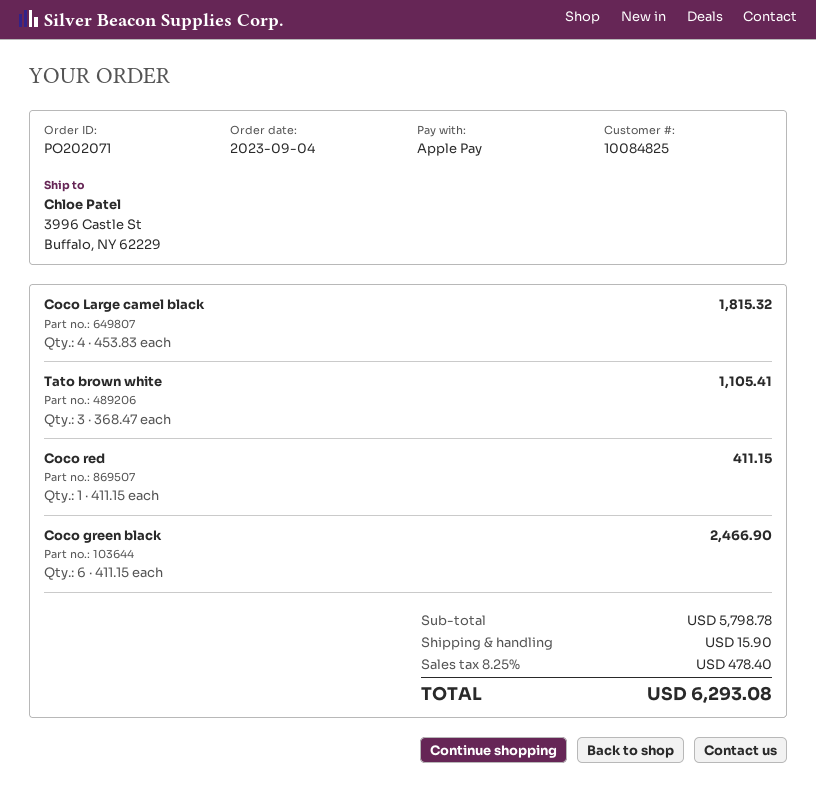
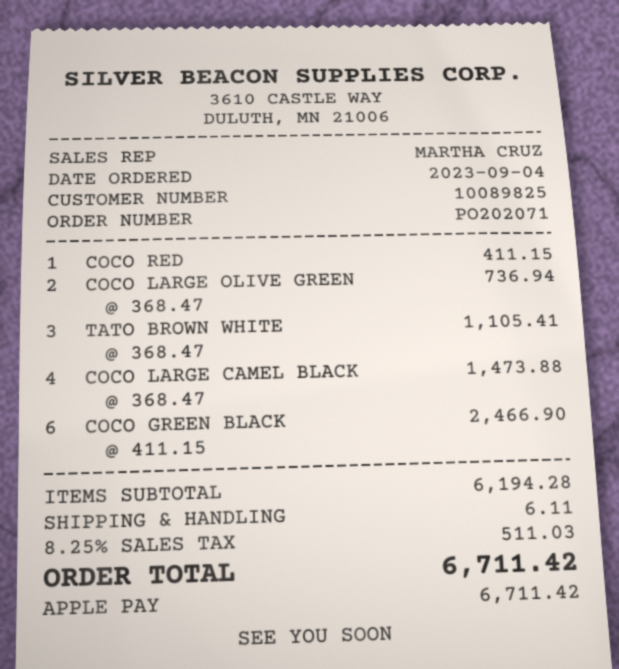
customer number: 10084825 -> 10089825
Coco Large camel black: 4 x 453.83 = 1815.32 -> 4 x 368.47 = 1473.88
COCO LARGE OLIVE GREEN: none -> 2 x 368.47 = 736.94
subtotal: 5798.78 -> 6194.28
shipping: 15.90 -> 6.11
tax: 8.25% = 478.40 -> 8.25% = 511.03
total: 6293.08 -> 6711.42

